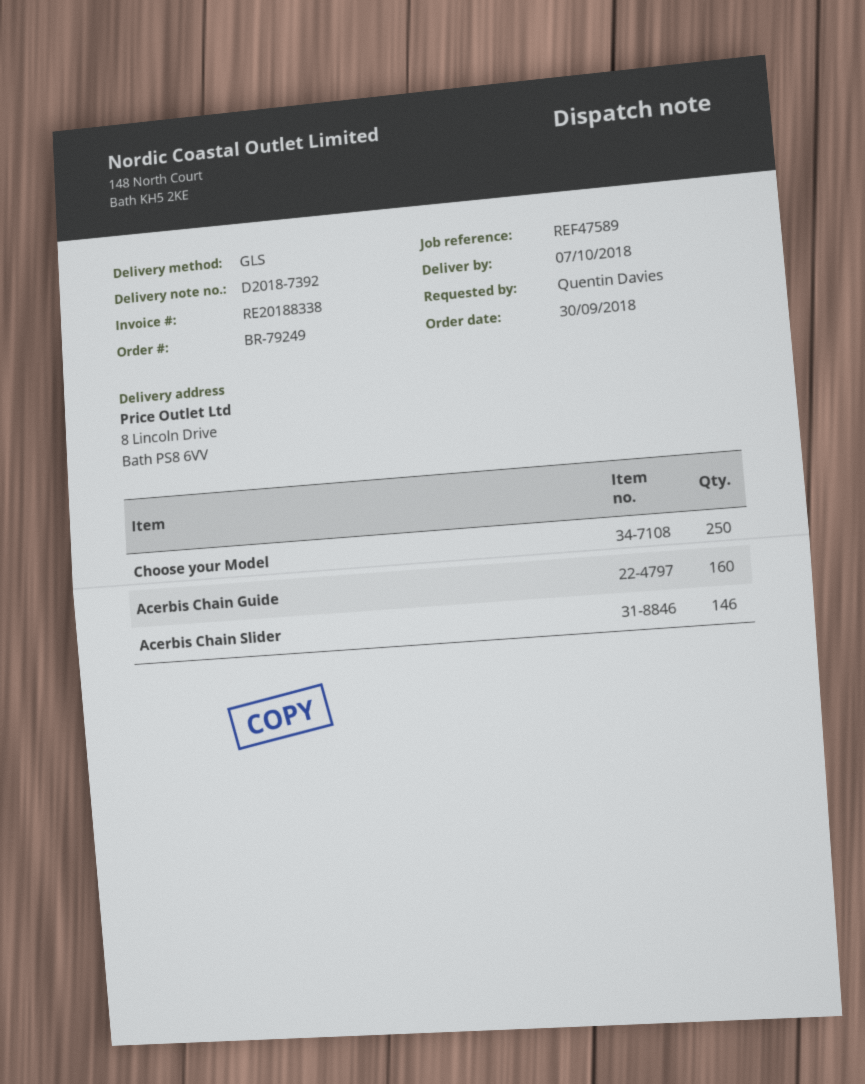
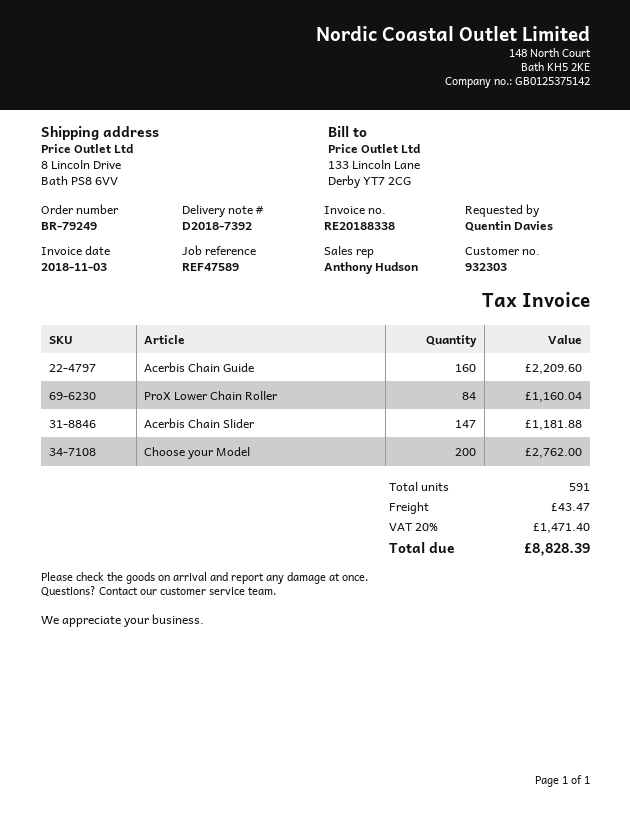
Choose your Model: 250 -> 200
Acerbis Chain Slider: 146 -> 147
ProX Lower Chain Roller: none -> 84

